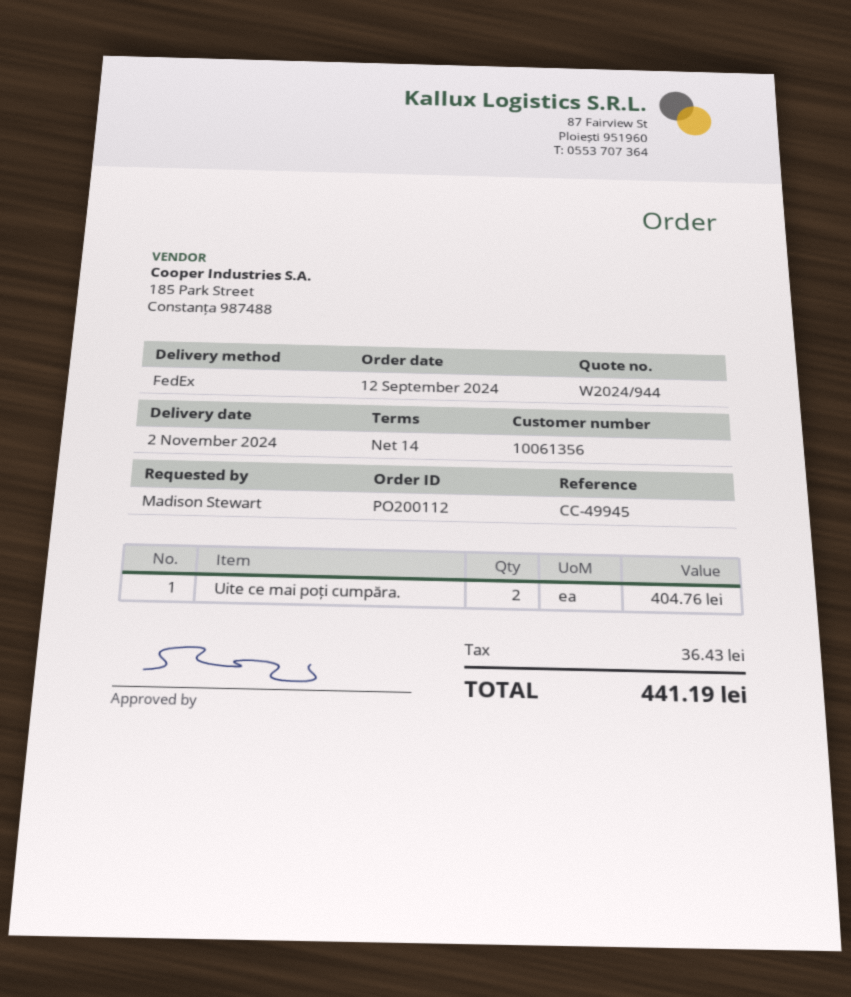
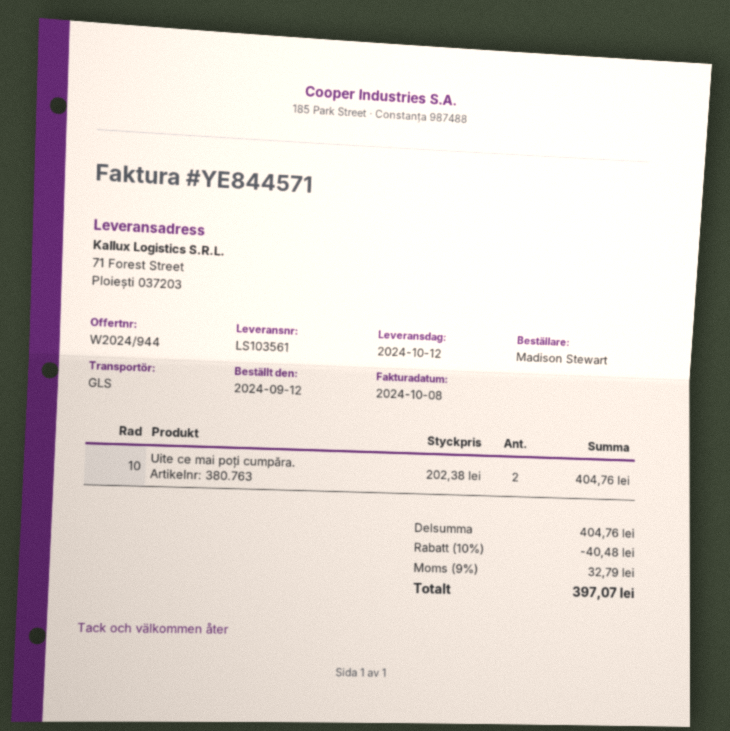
delivery date: 2024-11-02 -> 2024-10-12
shipping method: FedEx -> GLS
discount: none -> 10% = 40.48
tax: 36.43 -> 32.79
total: 441.19 -> 397.07

